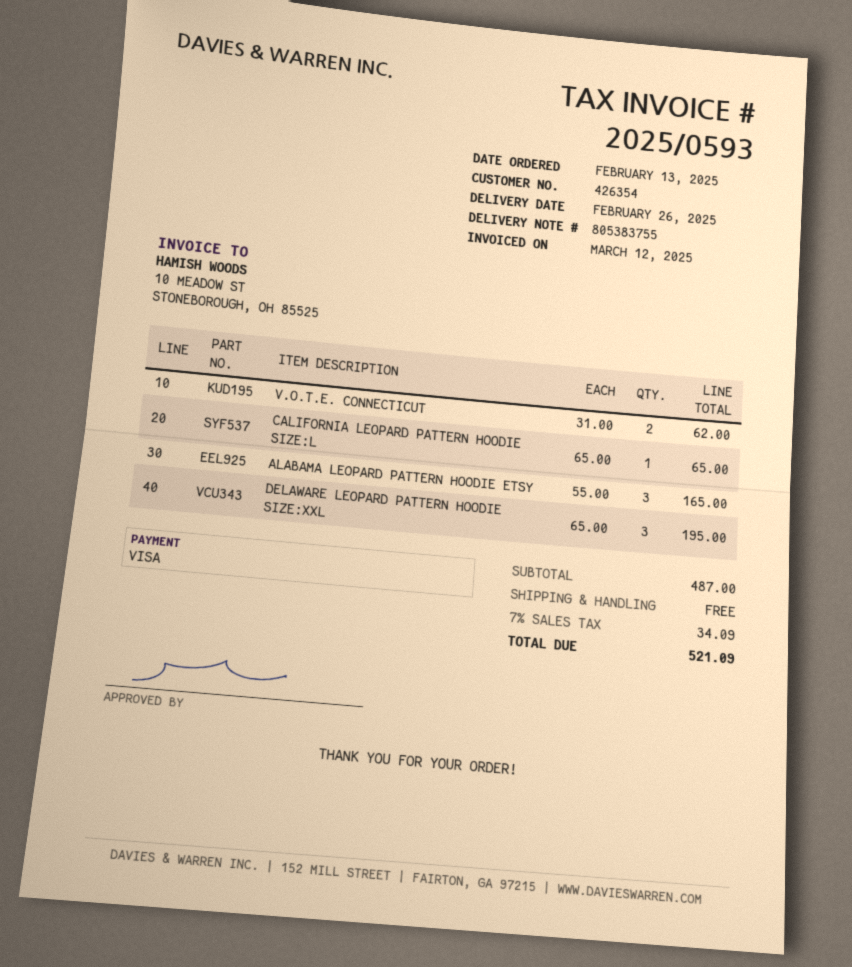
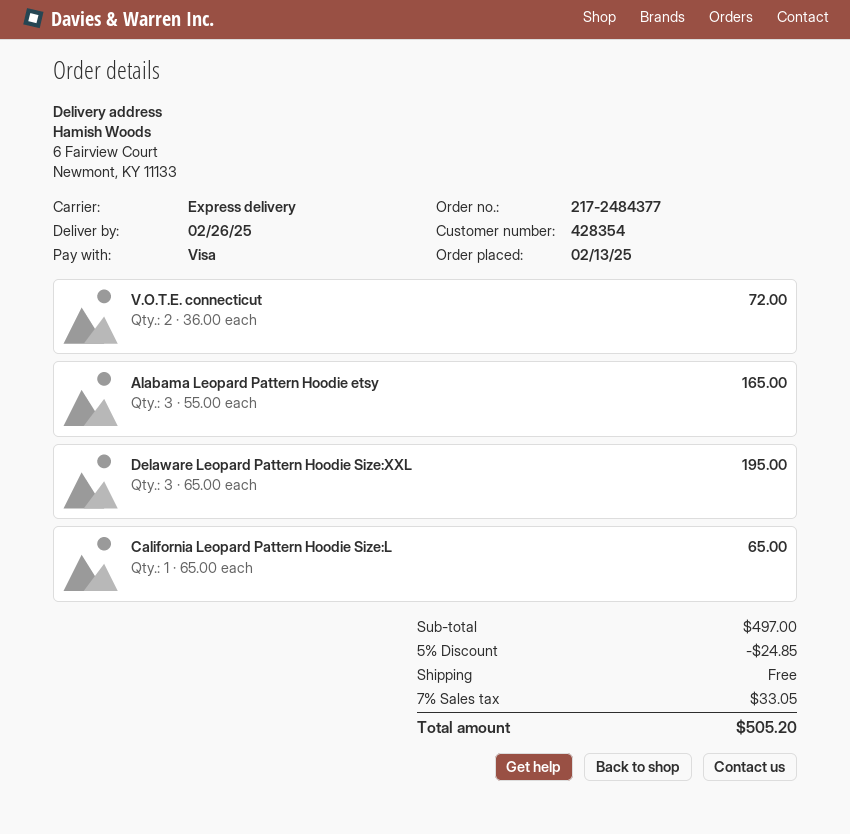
customer number: 426354 -> 428354
V.O.T.E. CONNECTICUT: 2 x 31.00 = 62.00 -> 2 x 36.00 = 72.00
subtotal: 487.00 -> 497.00
discount: none -> 5% = 24.85
tax: 7% = 34.09 -> 7% = 33.05
total: 521.09 -> 505.20

